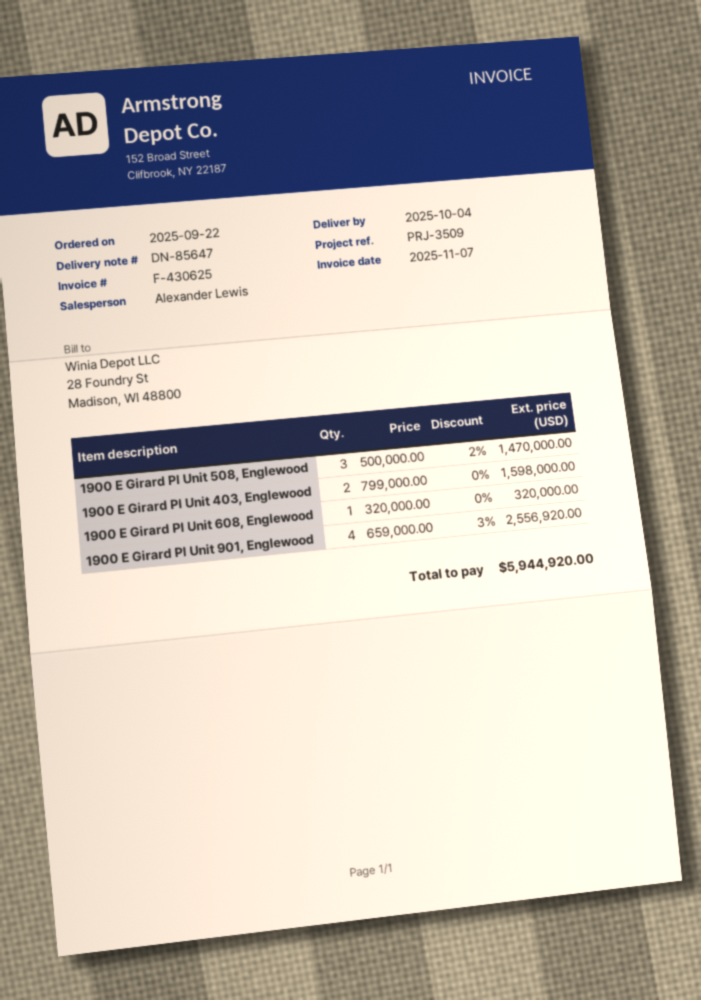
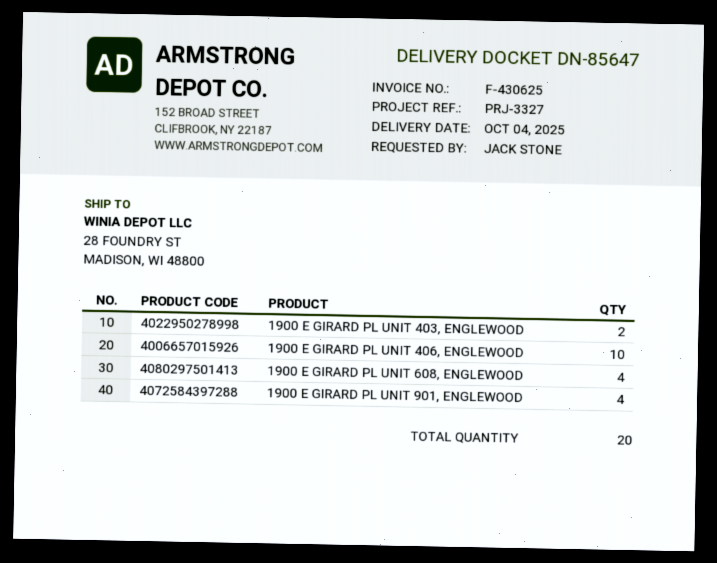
reference: PRJ-3509 -> PRJ-3327
1900 E Girard Pl Unit 508, Englewood: 3 -> none
1900 E Girard Pl Unit 608, Englewood: 1 -> 4
1900 E GIRARD PL UNIT 406, ENGLEWOOD: none -> 10

